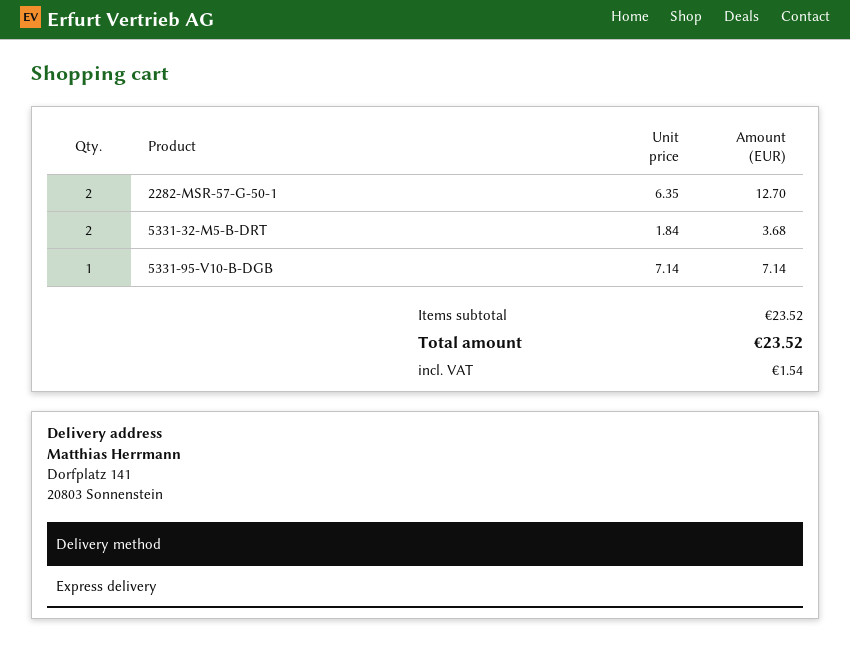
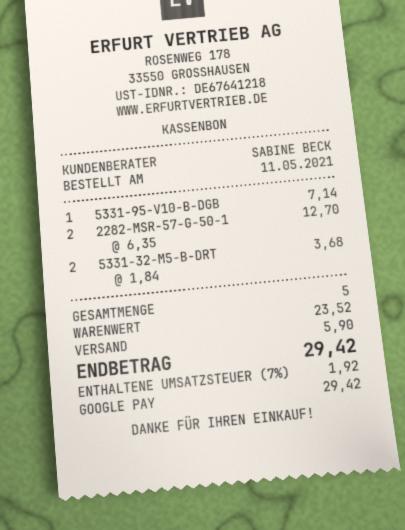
shipping: none -> 5.90
tax: 1.54 -> 1.92
total: 23.52 -> 29.42

